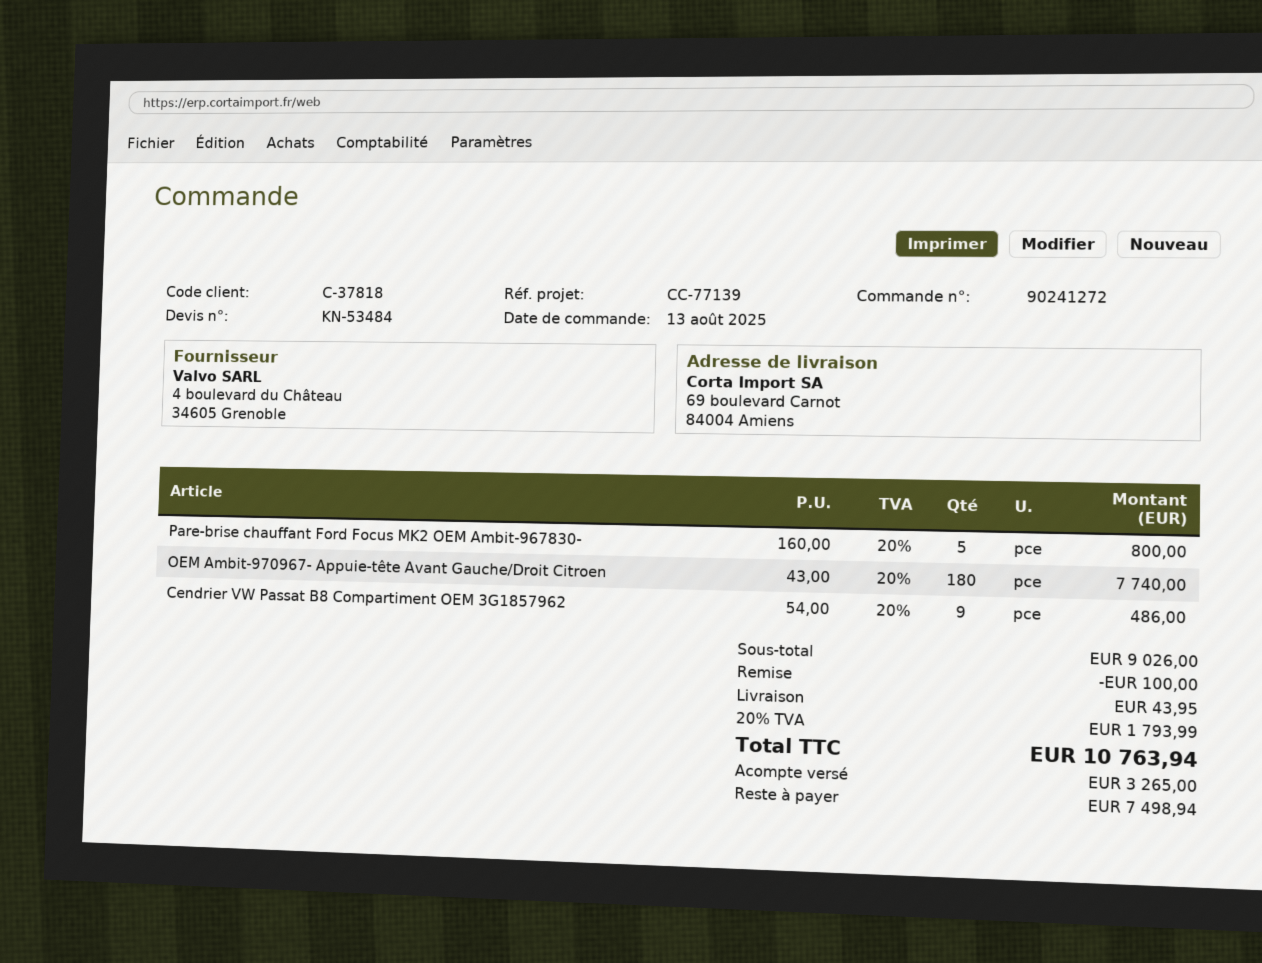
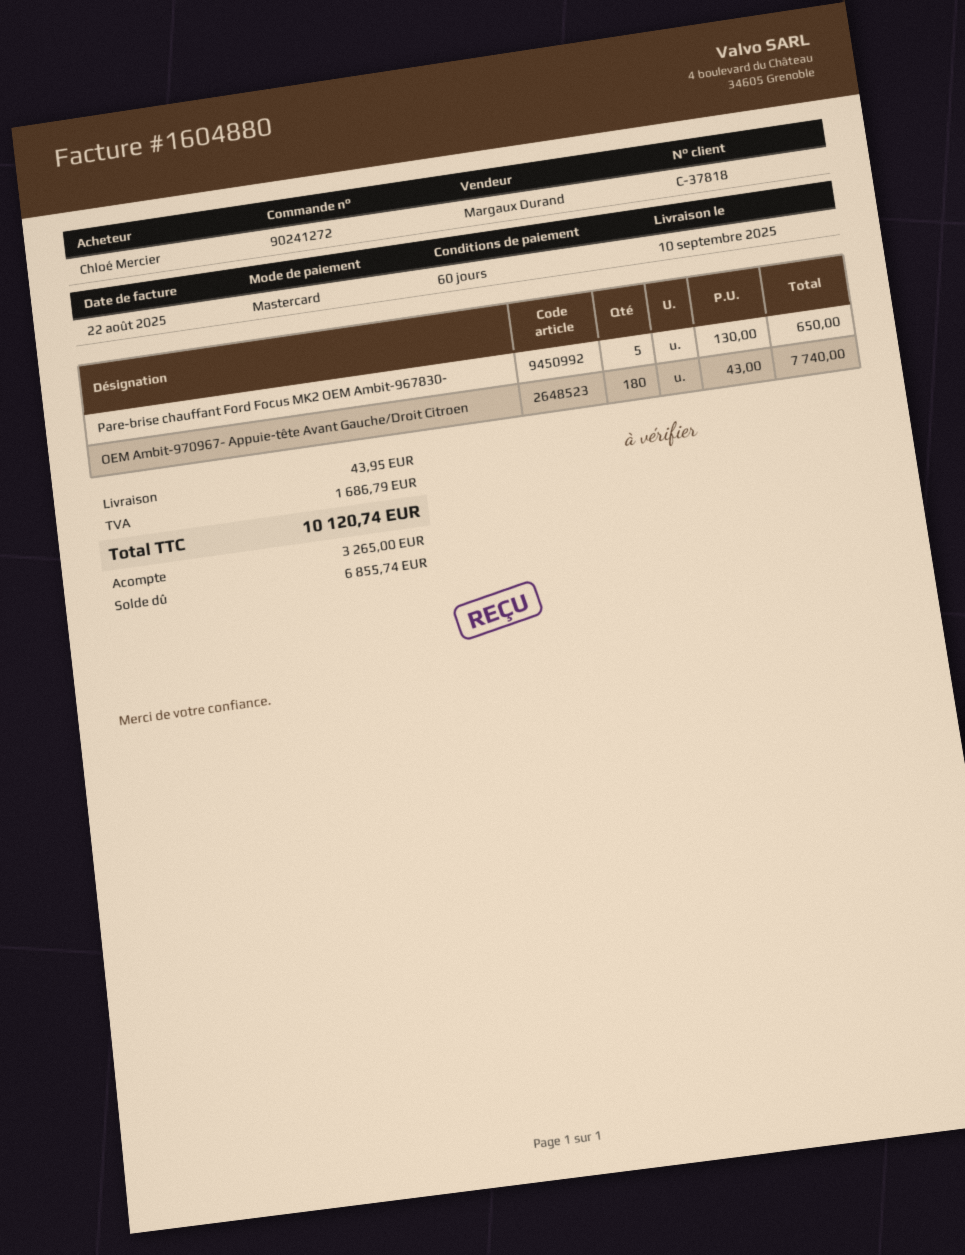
Pare-brise chauffant Ford Focus MK2 OEM Ambit-967830-: 5 x 160.00 = 800.00 -> 5 x 130.00 = 650.00
Cendrier VW Passat B8 Compartiment OEM 3G1857962: 9 x 54.00 = 486.00 -> none
discount: 100.00 -> none
tax: 1793.99 -> 1686.79
total: 10763.94 -> 10120.74
balance: 7498.94 -> 6855.74

